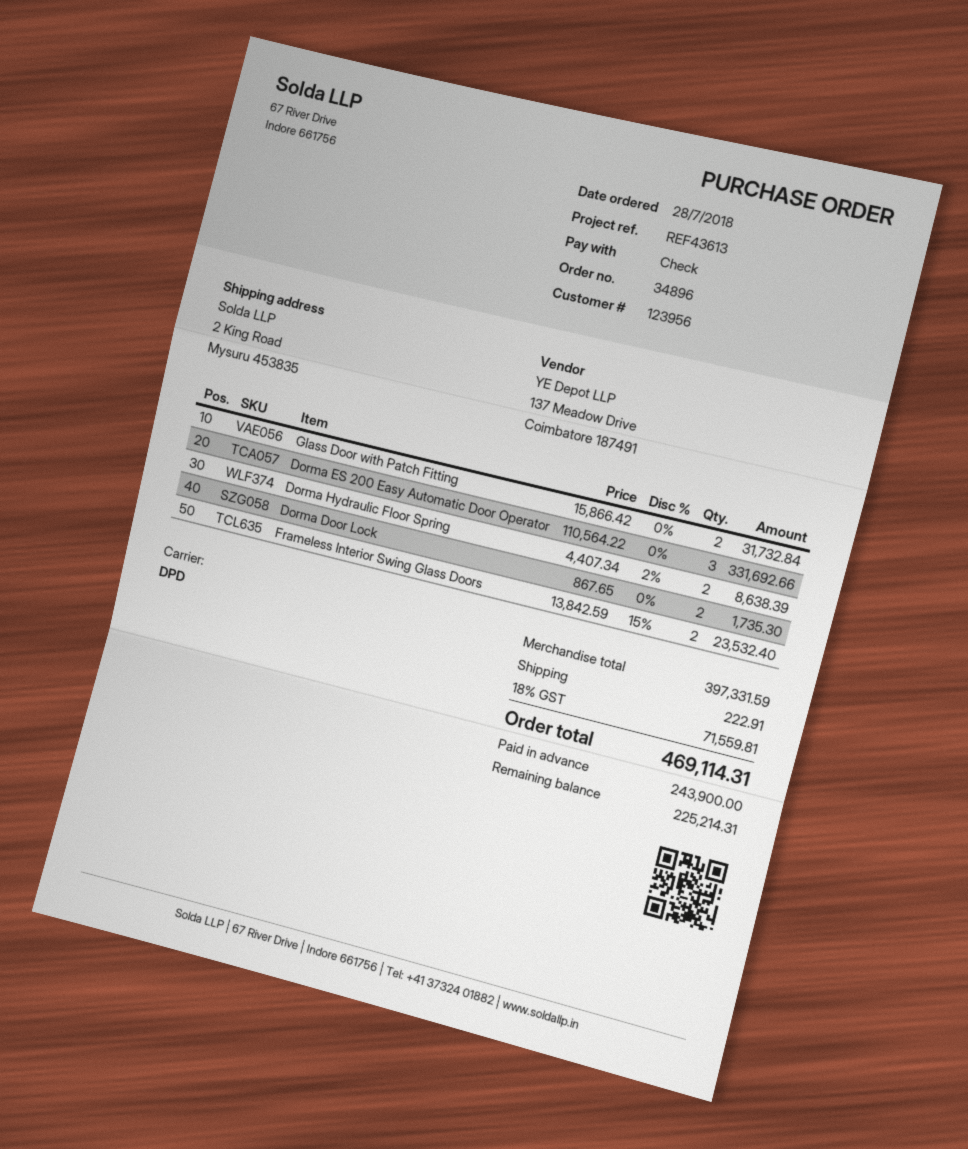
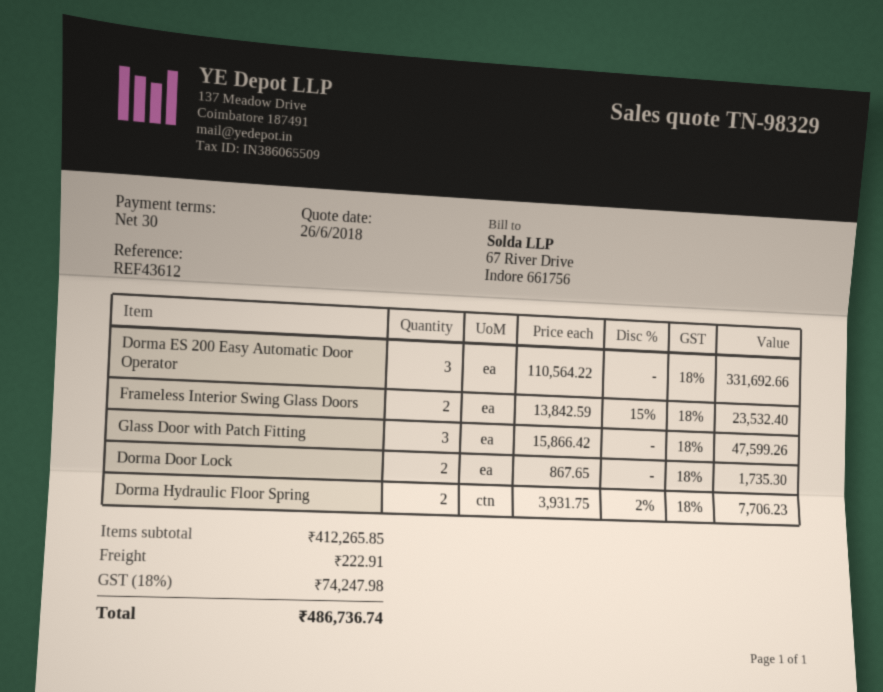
reference: REF43613 -> REF43612
Glass Door with Patch Fitting: 2 x 15866.42 = 31732.84 -> 3 x 15866.42 = 47599.26
Dorma Hydraulic Floor Spring: 2 x 4407.34 - 2% = 8638.39 -> 2 x 3931.75 - 2% = 7706.23
subtotal: 397331.59 -> 412265.85
tax: 18% = 71559.81 -> 18% = 74247.98
total: 469114.31 -> 486736.74

